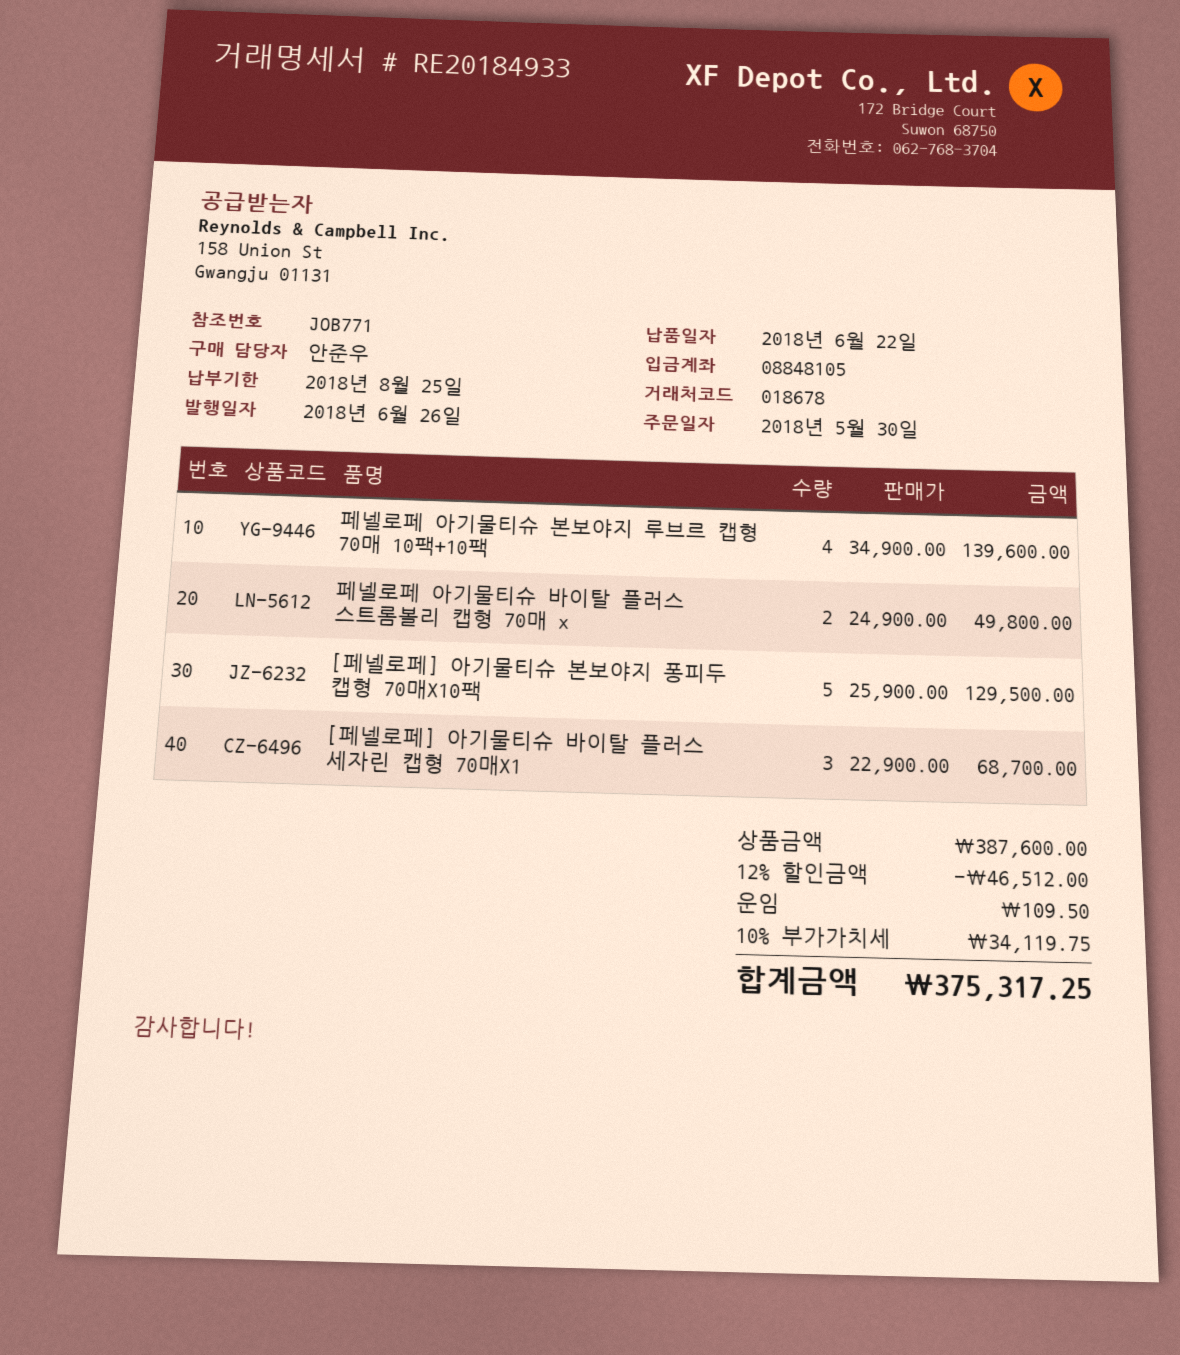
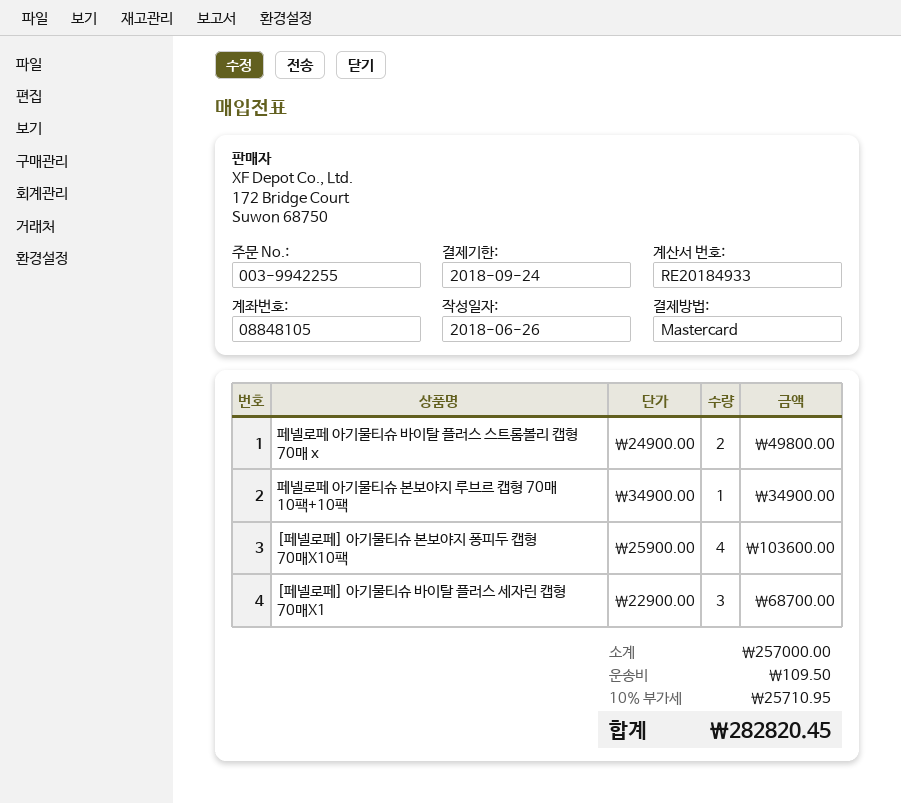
due date: 2018-08-25 -> 2018-09-24
페넬로페 아기물티슈 본보야지 루브르 캡형 70매 10팩+10팩: 4 x 34900.00 = 139600.00 -> 1 x 34900.00 = 34900.00
[페넬로페] 아기물티슈 본보야지 퐁피두 캡형 70매X10팩: 5 x 25900.00 = 129500.00 -> 4 x 25900.00 = 103600.00
subtotal: 387600.00 -> 257000.00
discount: 12% = 46512.00 -> none
tax: 10% = 34119.75 -> 10% = 25710.95
total: 375317.25 -> 282820.45

